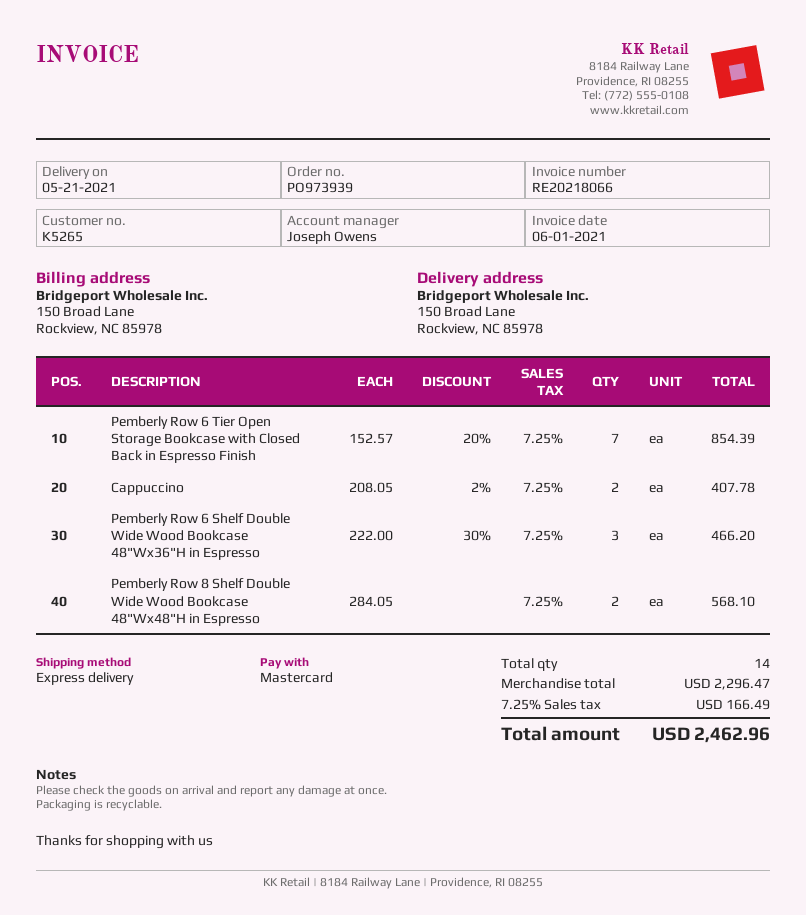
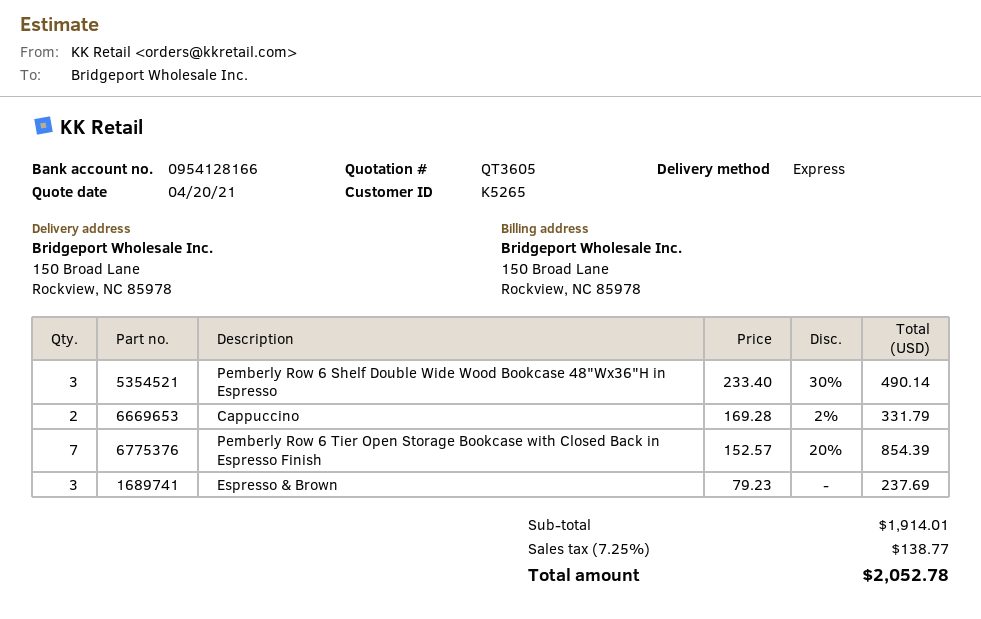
Cappuccino: 2 x 208.05 - 2% = 407.78 -> 2 x 169.28 - 2% = 331.79
Pemberly Row 6 Shelf Double Wide Wood Bookcase 48"Wx36"H in Espresso: 3 x 222.00 - 30% = 466.20 -> 3 x 233.40 - 30% = 490.14
Pemberly Row 8 Shelf Double Wide Wood Bookcase 48"Wx48"H in Espresso: 2 x 284.05 = 568.10 -> none
Espresso & Brown: none -> 3 x 79.23 = 237.69
subtotal: 2296.47 -> 1914.01
tax: 7.25% = 166.49 -> 7.25% = 138.77
total: 2462.96 -> 2052.78

